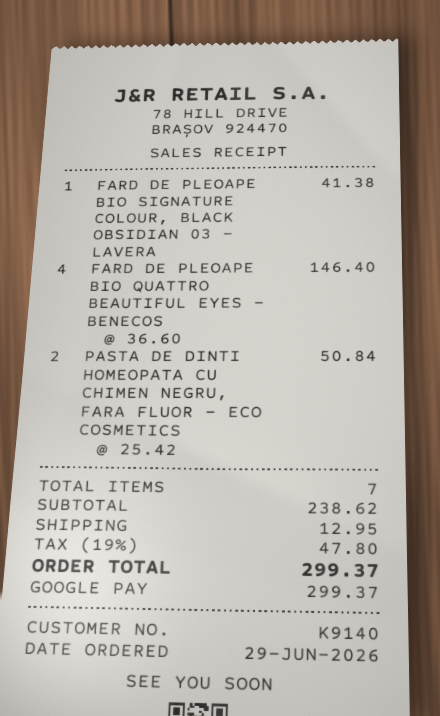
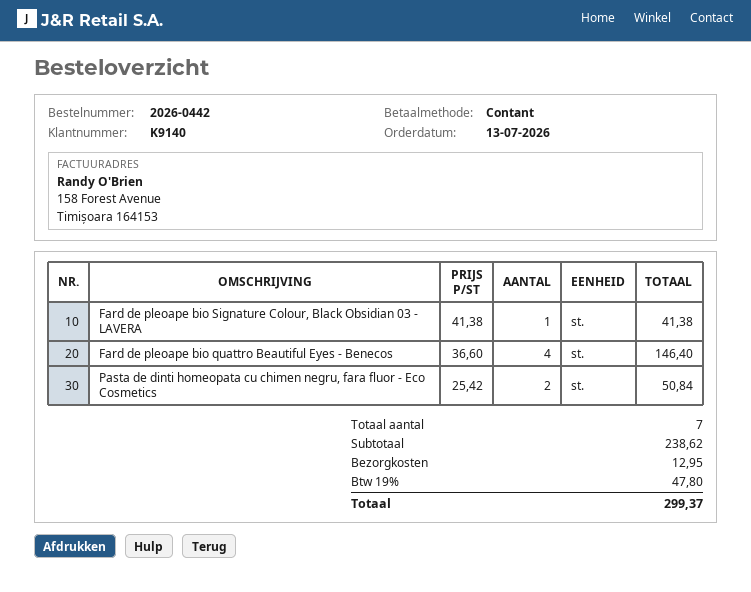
order date: 2026-06-29 -> 2026-07-13
payment method: Google Pay -> cash

